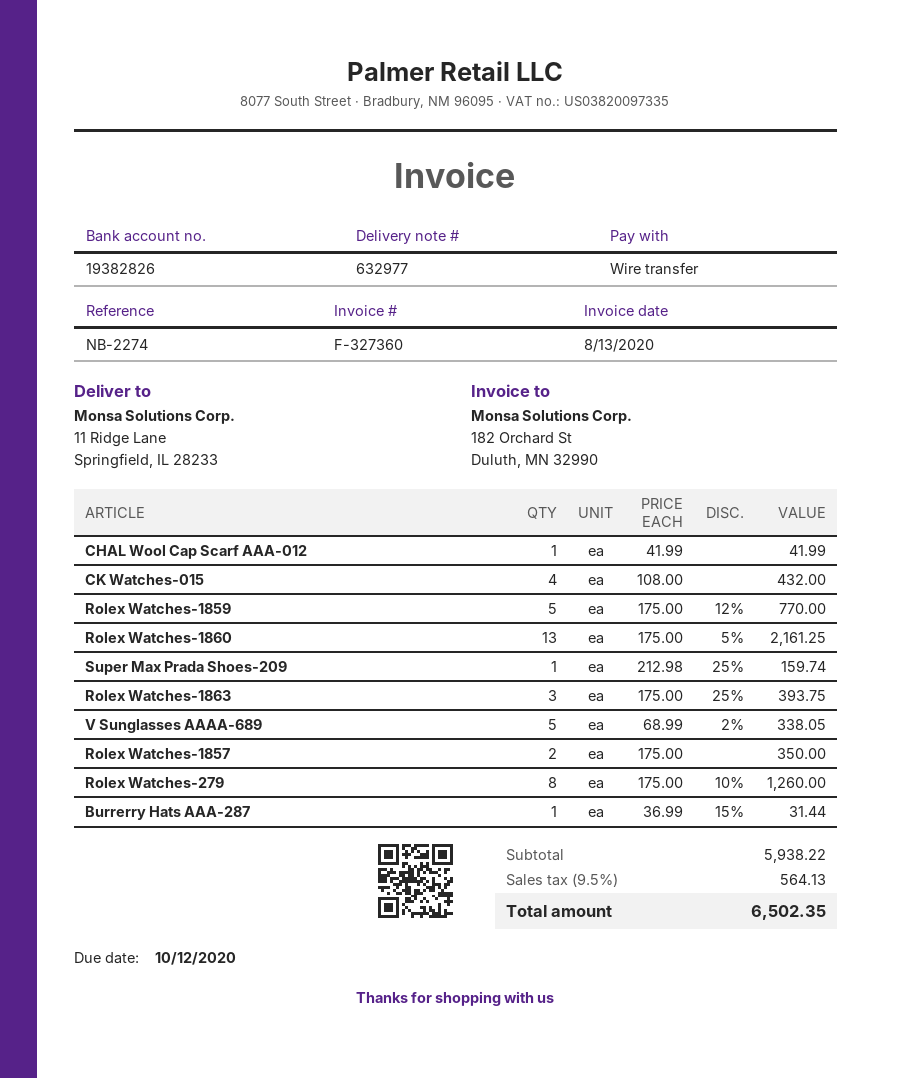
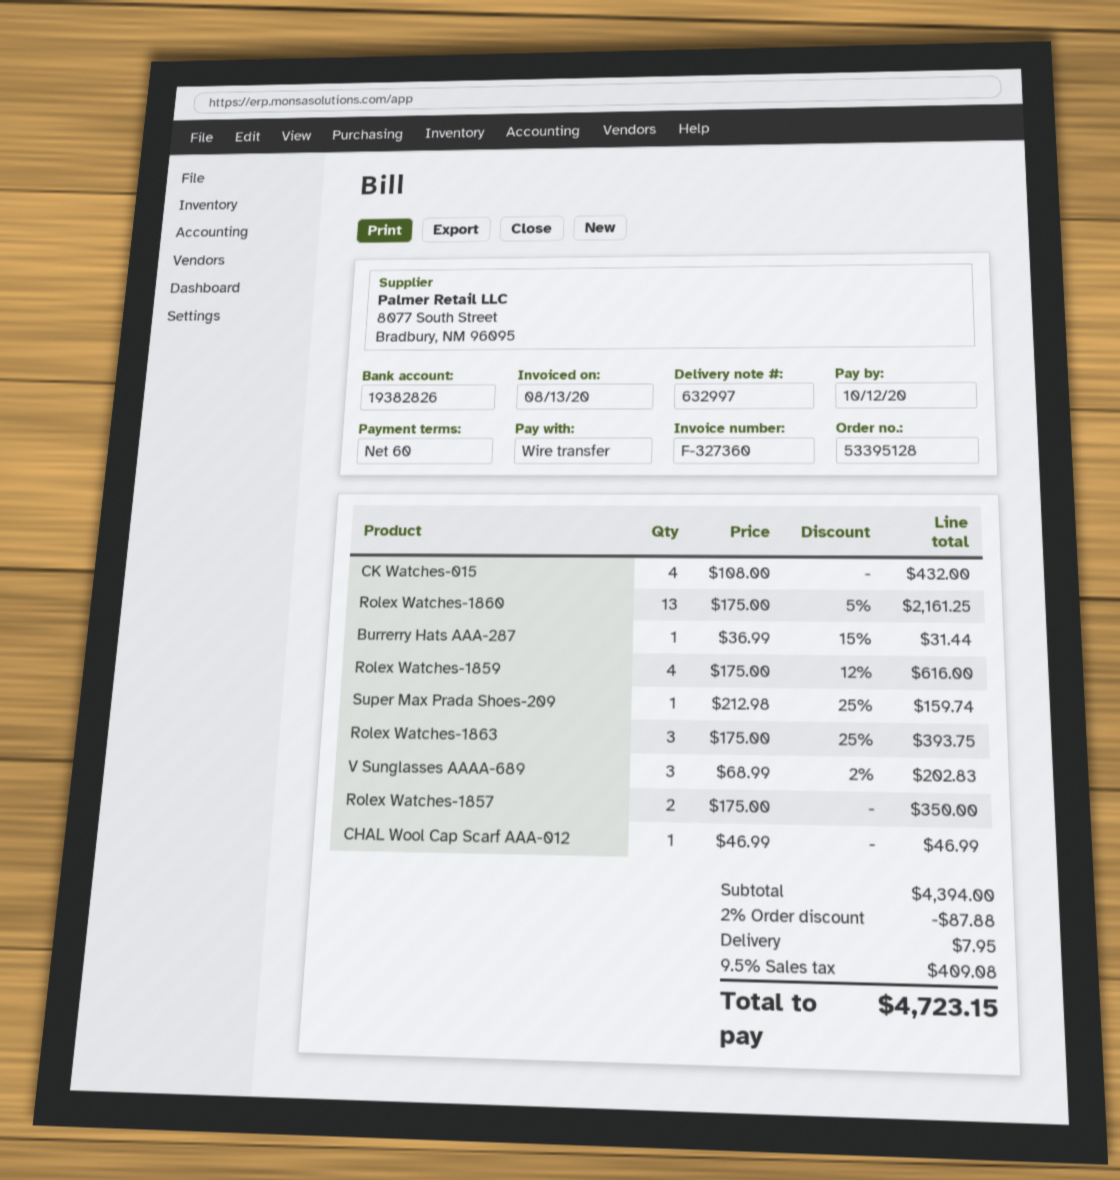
delivery note number: 632977 -> 632997
CHAL Wool Cap Scarf AAA-012: 1 x 41.99 = 41.99 -> 1 x 46.99 = 46.99
Rolex Watches-1859: 5 x 175.00 - 12% = 770.00 -> 4 x 175.00 - 12% = 616.00
V Sunglasses AAAA-689: 5 x 68.99 - 2% = 338.05 -> 3 x 68.99 - 2% = 202.83
Rolex Watches-279: 8 x 175.00 - 10% = 1260.00 -> none
subtotal: 5938.22 -> 4394.00
discount: none -> 2% = 87.88
shipping: none -> 7.95
tax: 9.5% = 564.13 -> 9.5% = 409.08
total: 6502.35 -> 4723.15

